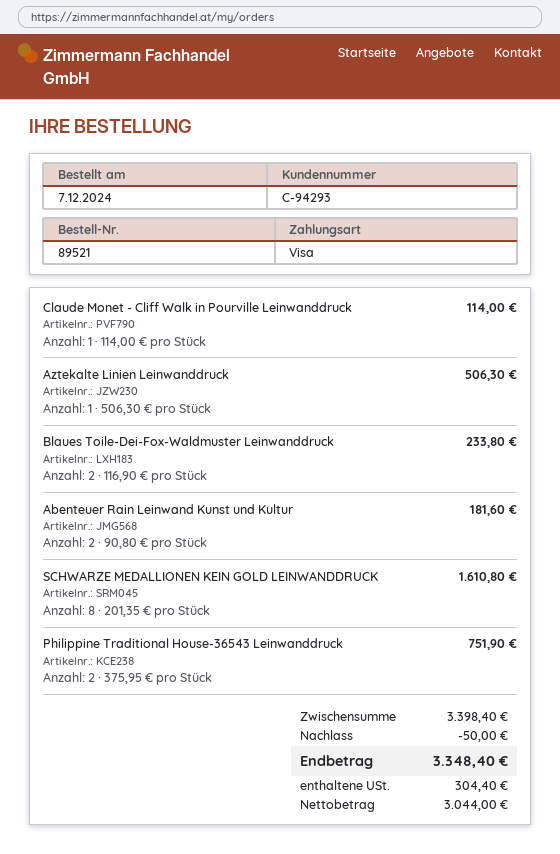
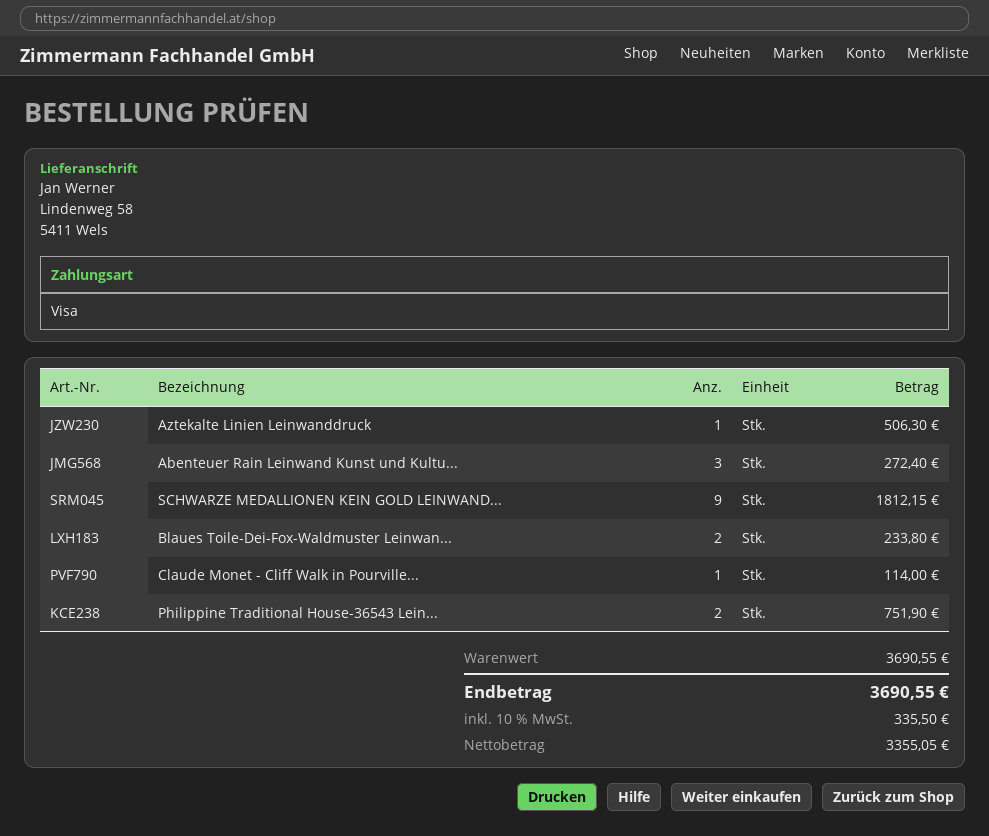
Abenteuer Rain Leinwand Kunst und Kultur: 2 for 181.60 -> 3 for 272.40
SCHWARZE MEDALLIONEN KEIN GOLD LEINWANDDRUCK: 8 for 1610.80 -> 9 for 1812.15
subtotal: 3398.40 -> 3690.55
discount: 50.00 -> none
net: 3044.00 -> 3355.05
tax: 304.40 -> 335.50
total: 3348.40 -> 3690.55

